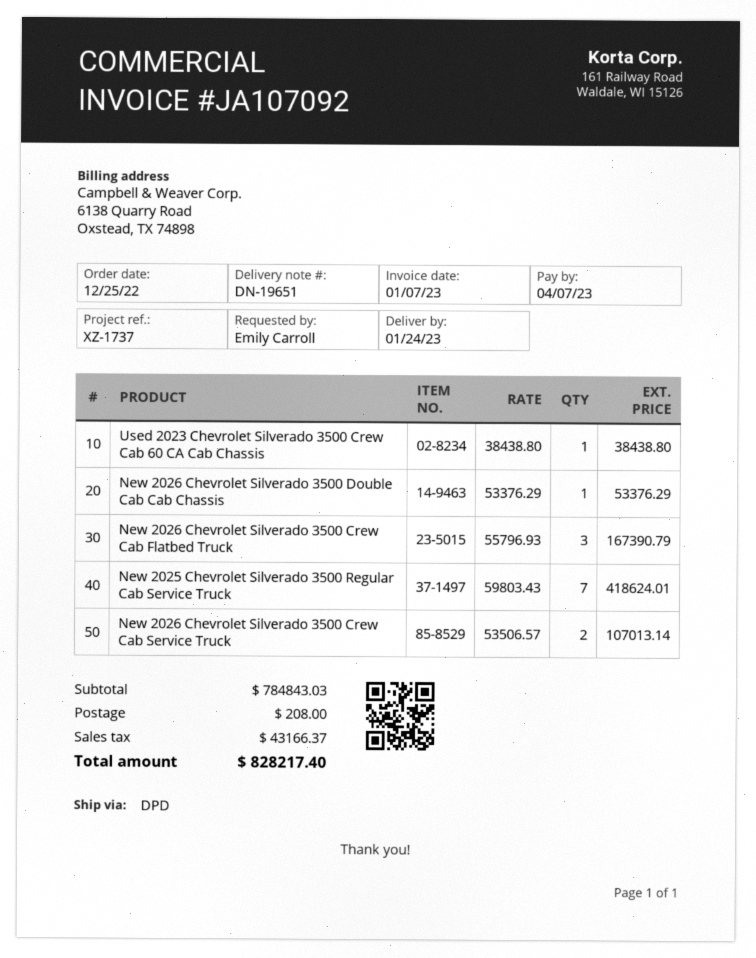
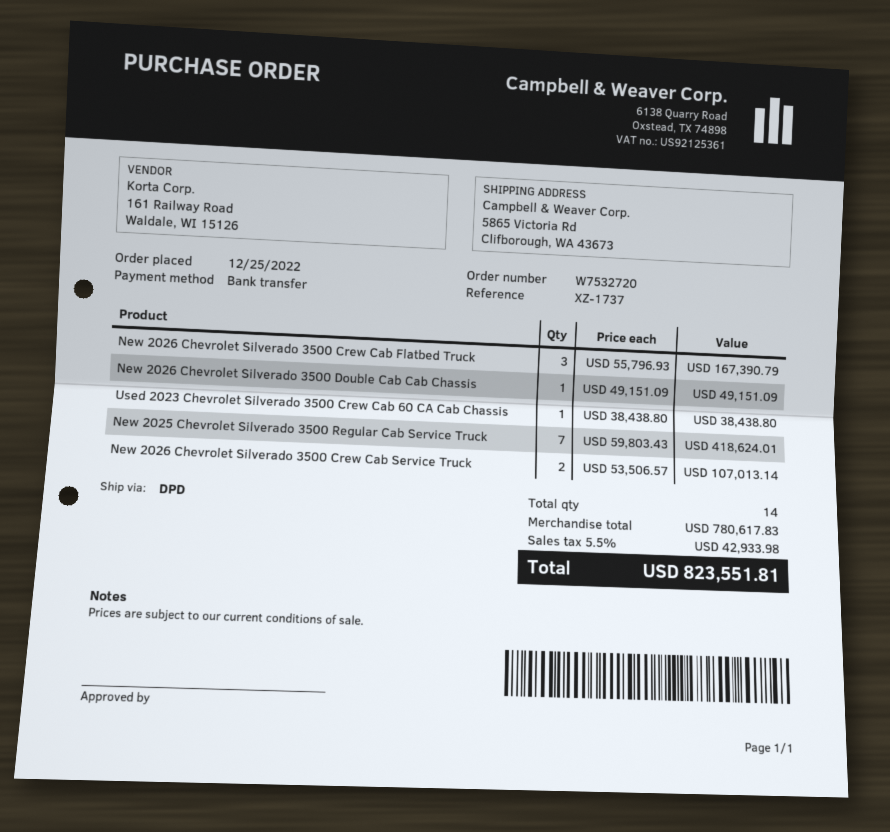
New 2026 Chevrolet Silverado 3500 Double Cab Cab Chassis: 1 x 53376.29 = 53376.29 -> 1 x 49151.09 = 49151.09
subtotal: 784843.03 -> 780617.83
shipping: 208.00 -> none
tax: 43166.37 -> 42933.98
total: 828217.40 -> 823551.81

